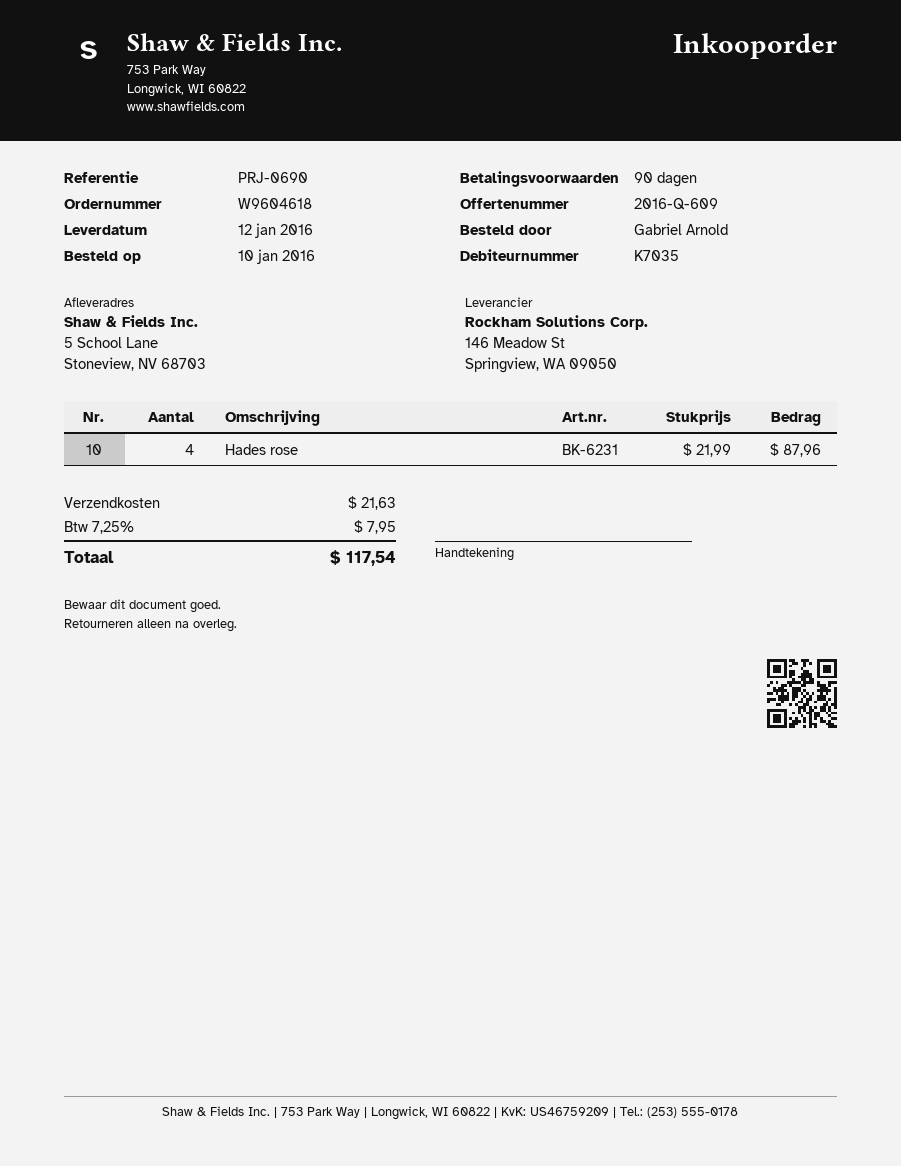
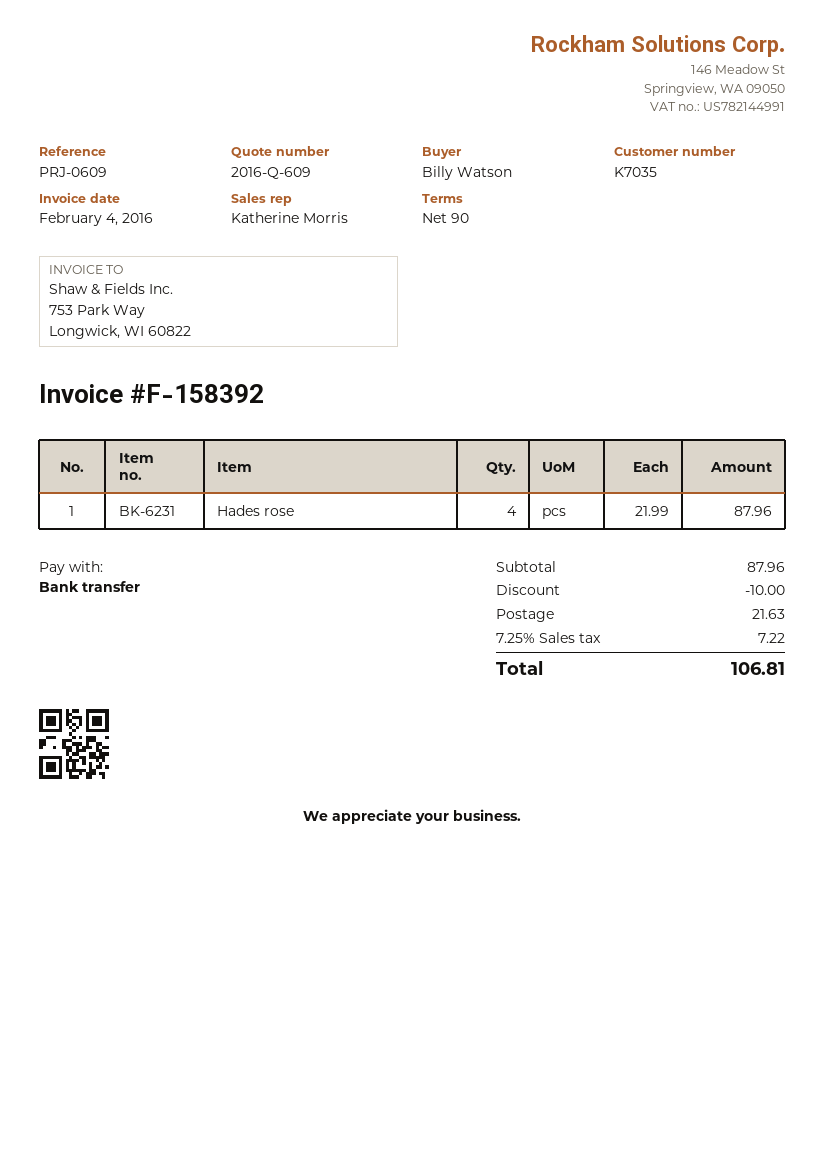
reference: PRJ-0690 -> PRJ-0609
ordered by: Gabriel Arnold -> Billy Watson
discount: none -> 10.00
tax: 7.25% = 7.95 -> 7.25% = 7.22
total: 117.54 -> 106.81

